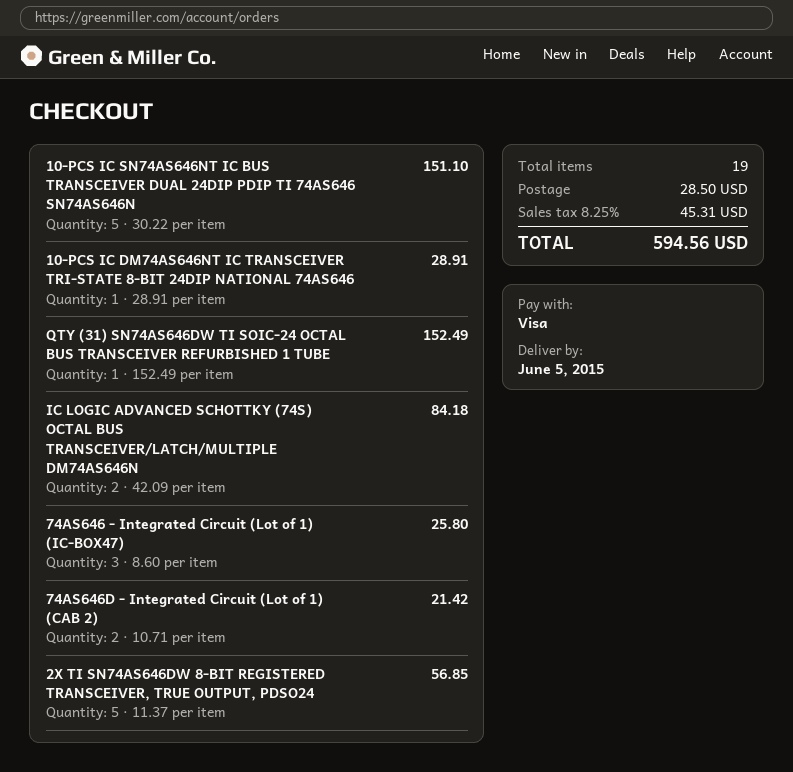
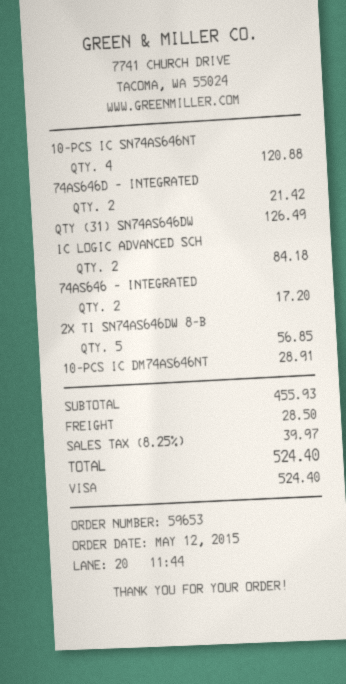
10-PCS IC SN74AS646NT IC BUS TRANSCEIVER DUAL 24DIP PDIP TI 74AS646 SN74AS646N: 5 for 151.10 -> 4 for 120.88
QTY (31) SN74AS646DW TI SOIC-24 OCTAL BUS TRANSCEIVER REFURBISHED 1 TUBE: 1 for 152.49 -> 1 for 126.49
74AS646 - Integrated Circuit (Lot of 1) (IC-BOX47): 3 for 25.80 -> 2 for 17.20
tax: 8.25% = 45.31 -> 8.25% = 39.97
total: 594.56 -> 524.40

